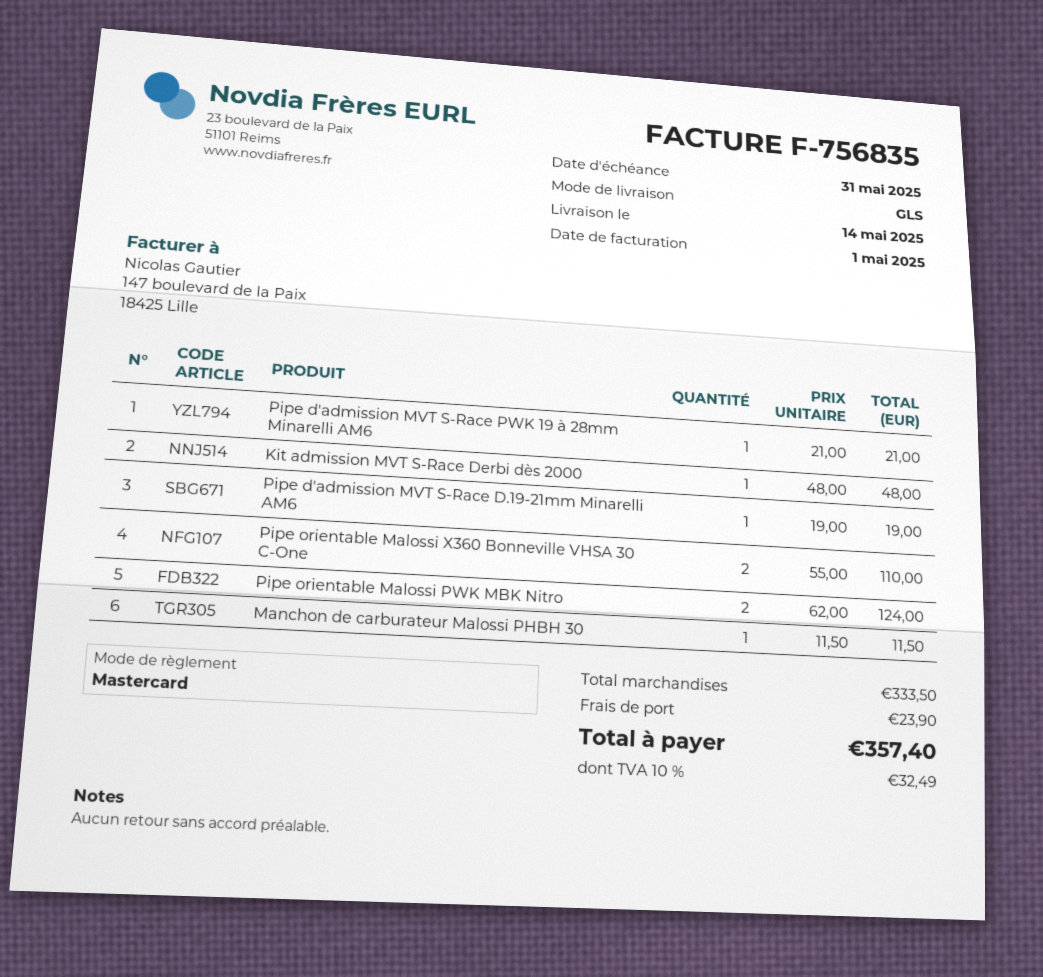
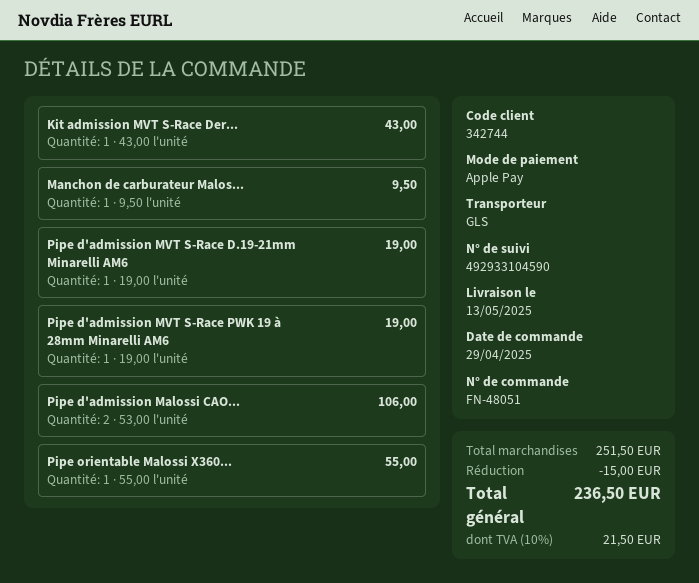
delivery date: 2025-05-14 -> 2025-05-13
payment method: Mastercard -> Apple Pay
Pipe d'admission MVT S-Race PWK 19 à 28mm Minarelli AM6: 1 x 21.00 = 21.00 -> 1 x 19.00 = 19.00
Kit admission MVT S-Race Derbi dès 2000: 1 x 48.00 = 48.00 -> 1 x 43.00 = 43.00
Pipe orientable Malossi X360 Bonneville VHSA 30 C-One: 2 x 55.00 = 110.00 -> 1 x 55.00 = 55.00
Pipe orientable Malossi PWK MBK Nitro: 2 x 62.00 = 124.00 -> none
Manchon de carburateur Malossi PHBH 30: 1 x 11.50 = 11.50 -> 1 x 9.50 = 9.50
Pipe d'admission Malossi CAO...: none -> 2 x 53.00 = 106.00
subtotal: 333.50 -> 251.50
discount: none -> 15.00
shipping: 23.90 -> none
tax: 10% = 32.49 -> 10% = 21.50
total: 357.40 -> 236.50

